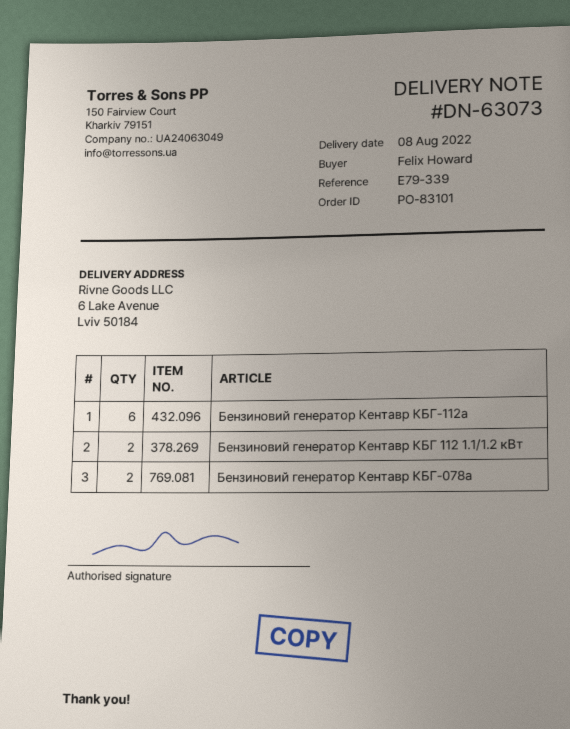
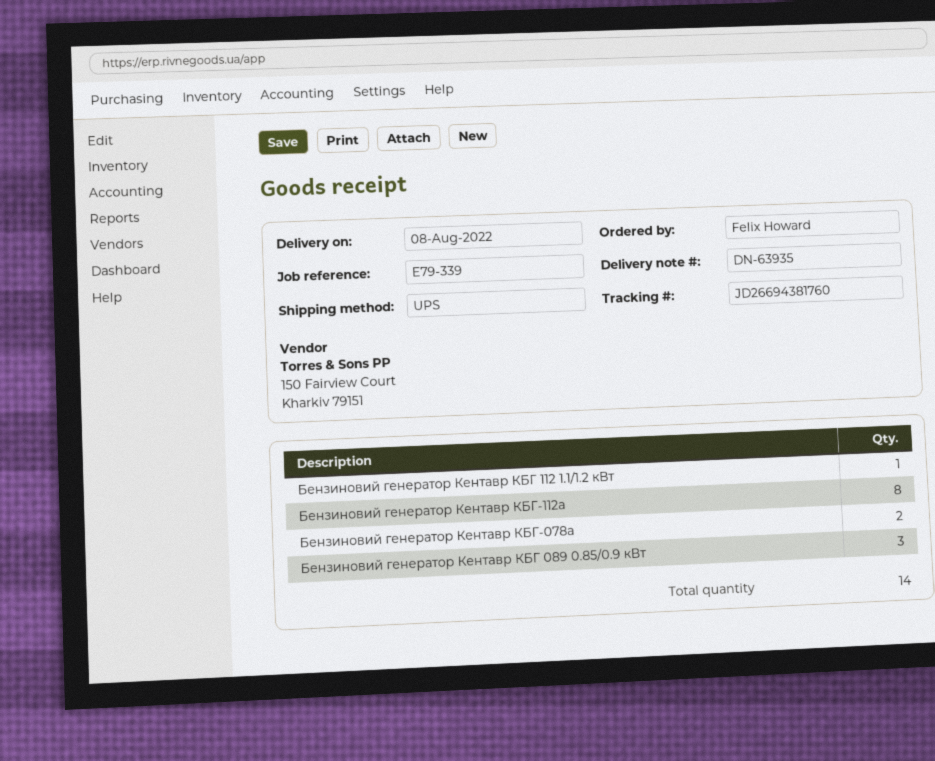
delivery note number: DN-63073 -> DN-63935
Бензиновий генератор Кентавр КБГ-112а: 6 -> 8
Бензиновий генератор Кентавр КБГ 112 1.1/1.2 кВт: 2 -> 1
Бензиновий генератор Кентавр КБГ 089 0.85/0.9 кВт: none -> 3

